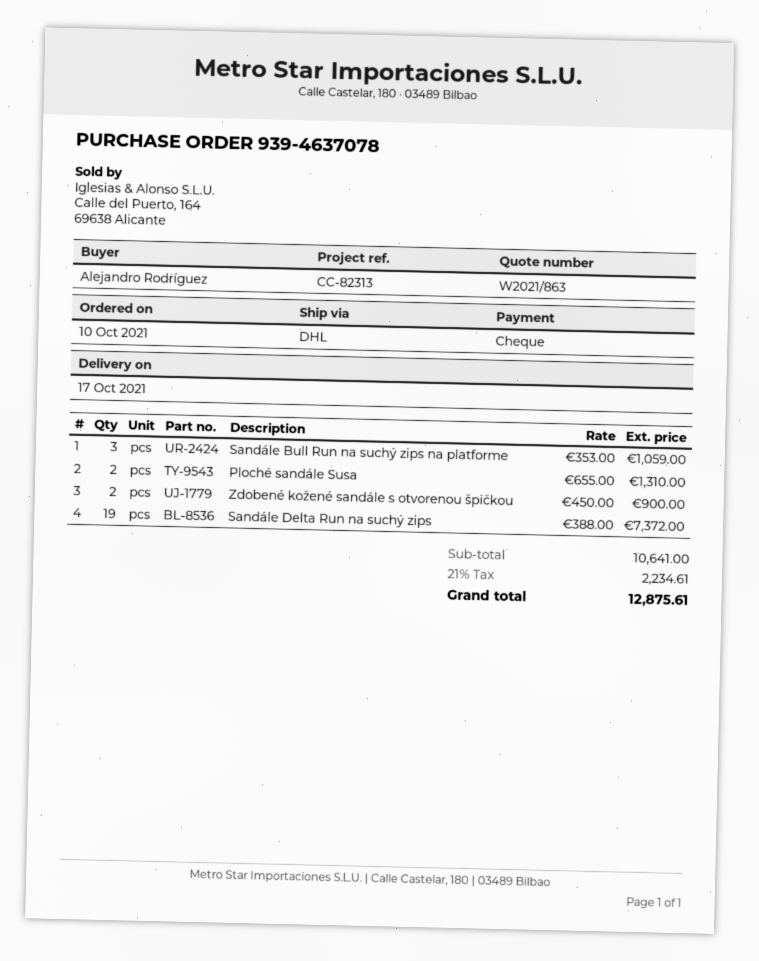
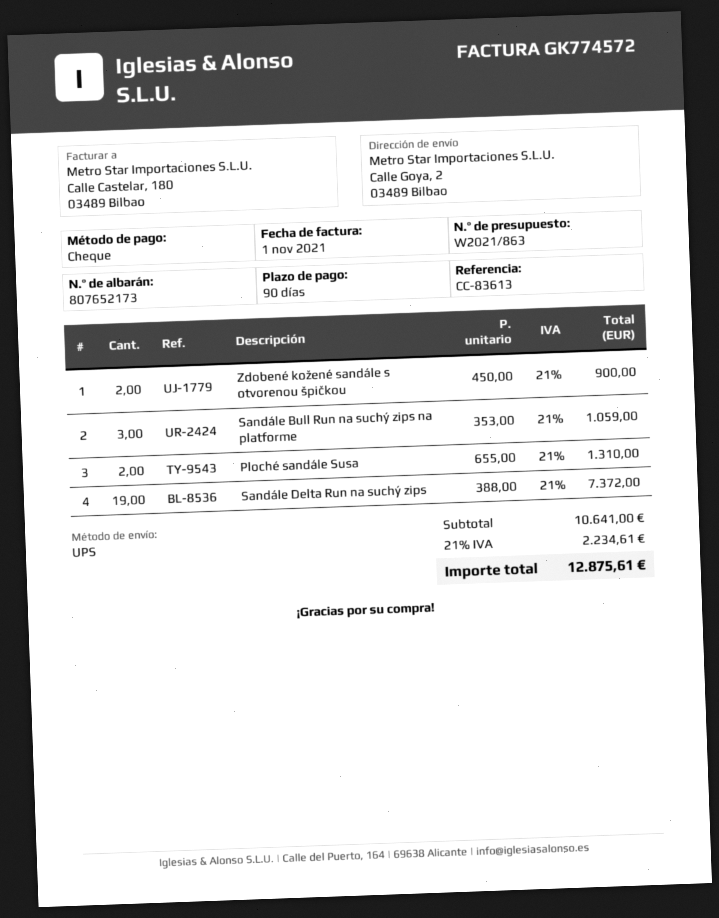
reference: CC-82313 -> CC-83613
shipping method: DHL -> UPS

